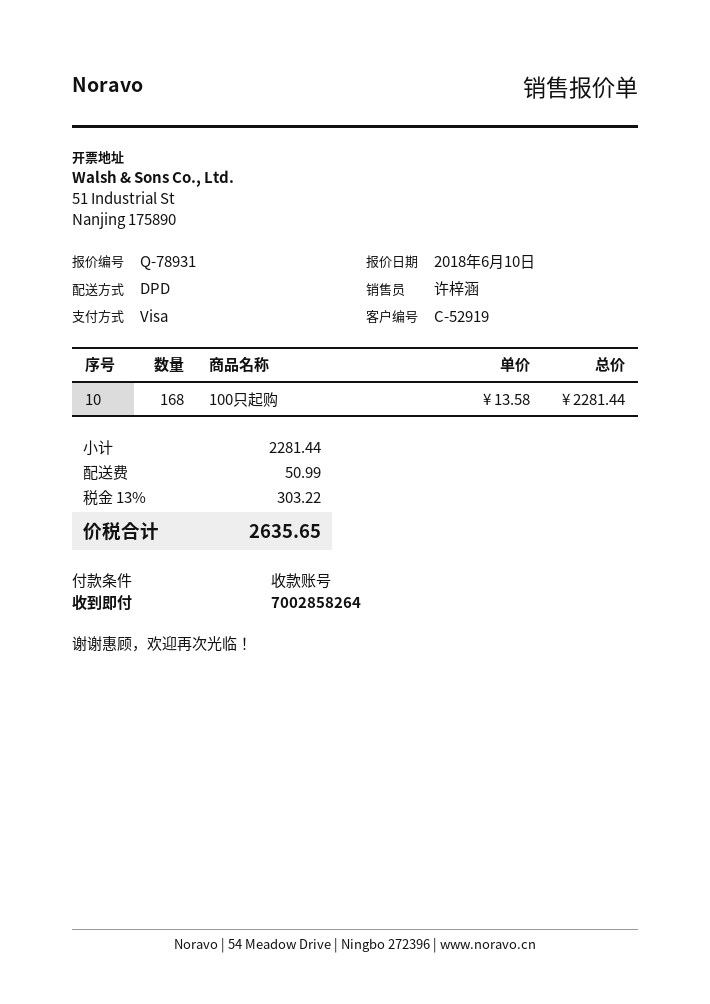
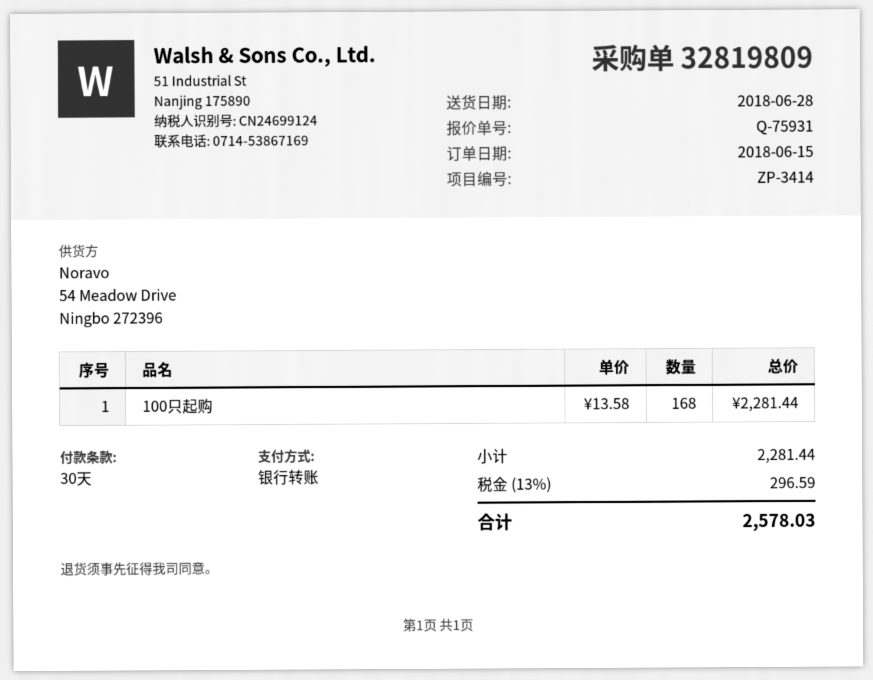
quote number: Q-78931 -> Q-75931
payment terms: on receipt -> 30 days
payment method: Visa -> bank transfer
shipping: 50.99 -> none
tax: 13% = 303.22 -> 13% = 296.59
total: 2635.65 -> 2578.03

